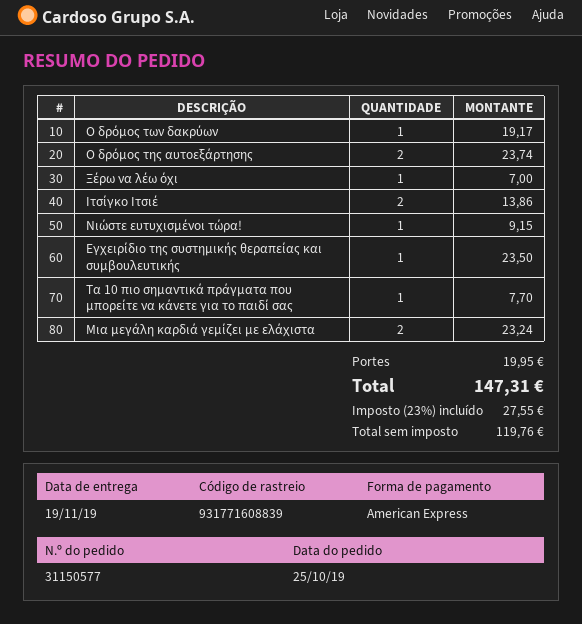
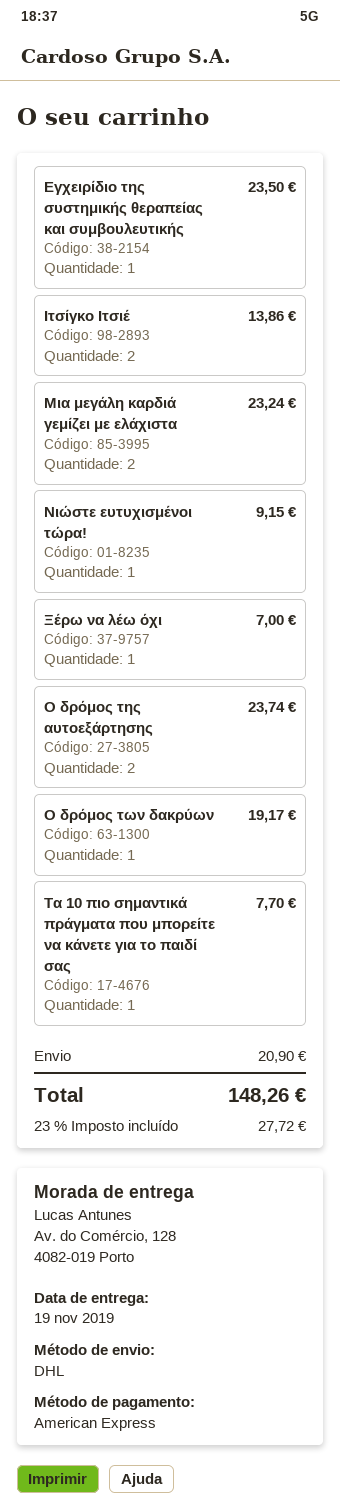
shipping: 19.95 -> 20.90
tax: 23% = 27.55 -> 23% = 27.72
total: 147.31 -> 148.26

